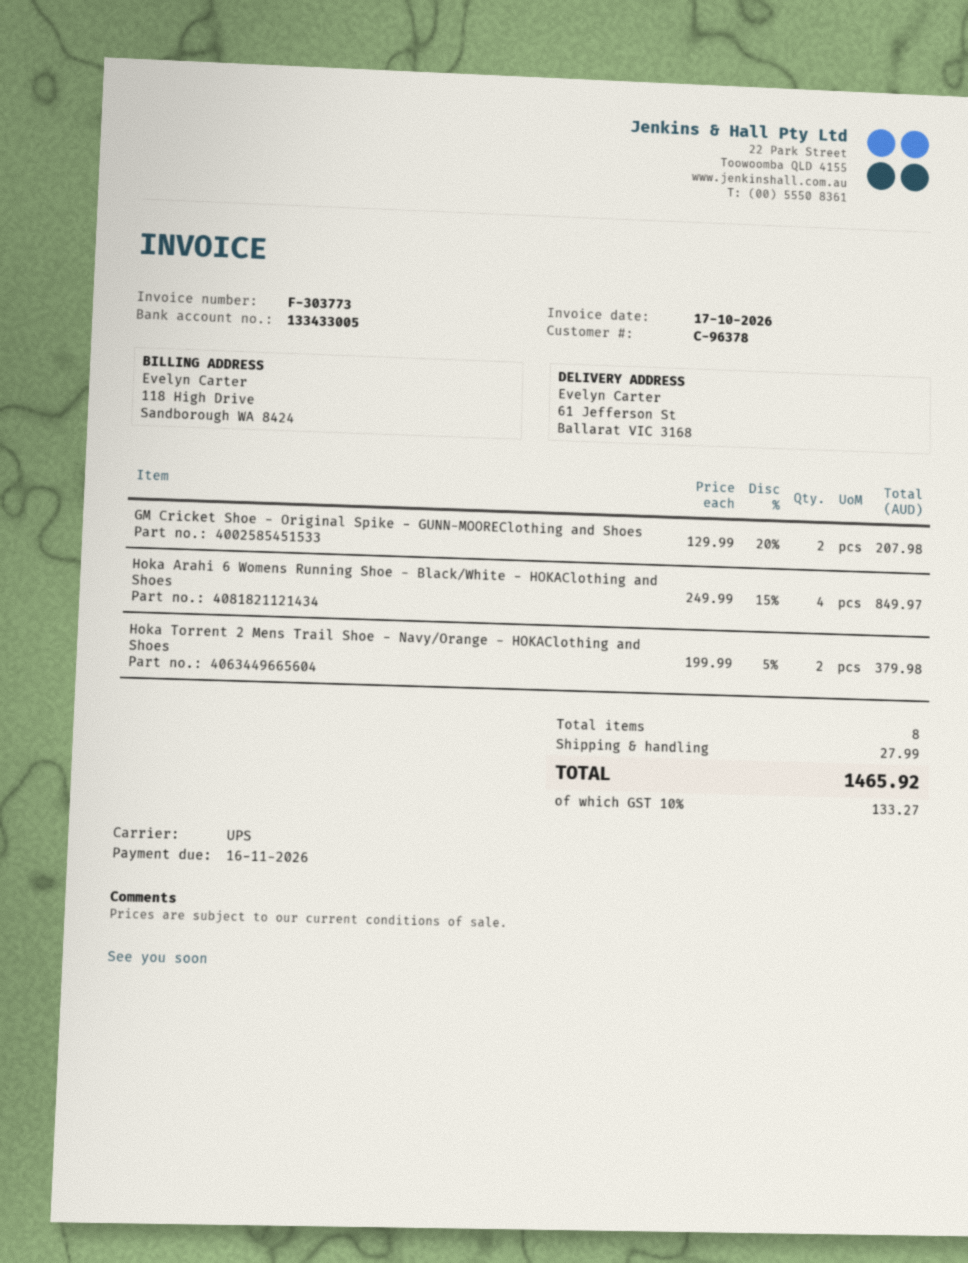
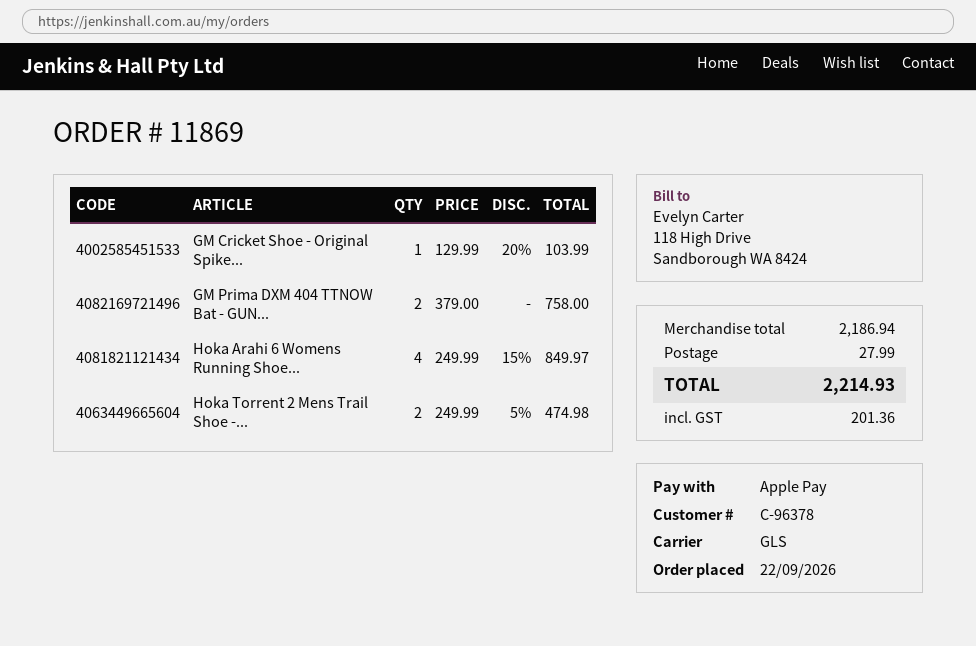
shipping method: UPS -> GLS
GM Cricket Shoe - Original Spike - GUNN-MOOREClothing and Shoes: 2 x 129.99 - 20% = 207.98 -> 1 x 129.99 - 20% = 103.99
Hoka Torrent 2 Mens Trail Shoe - Navy/Orange - HOKAClothing and Shoes: 2 x 199.99 - 5% = 379.98 -> 2 x 249.99 - 5% = 474.98
GM Prima DXM 404 TTNOW Bat - GUN...: none -> 2 x 379.00 = 758.00
tax: 133.27 -> 201.36
total: 1465.92 -> 2214.93

